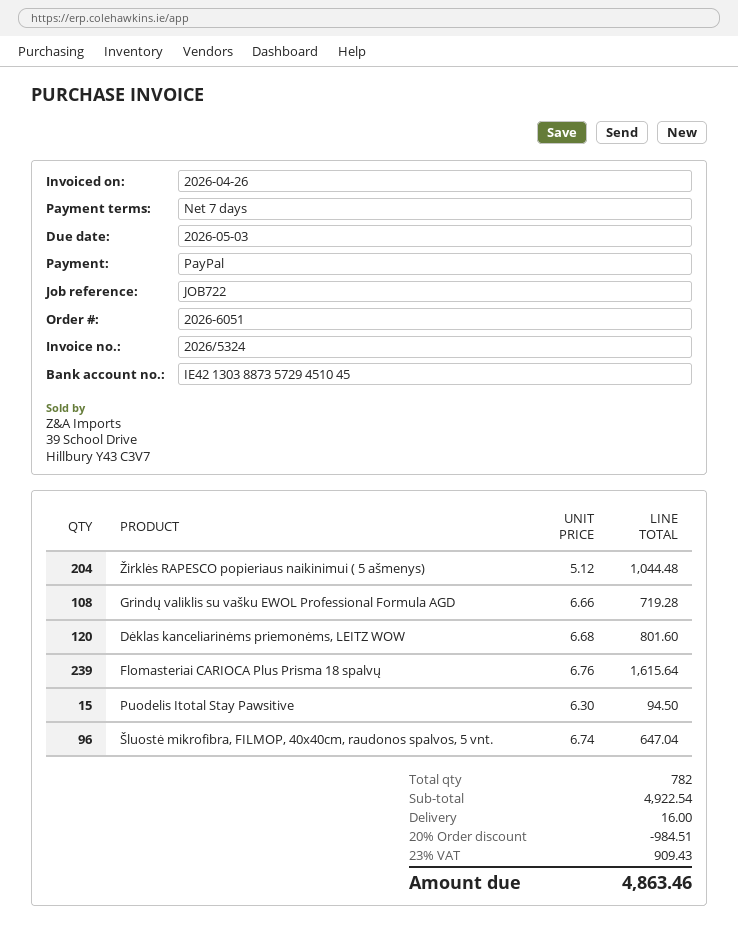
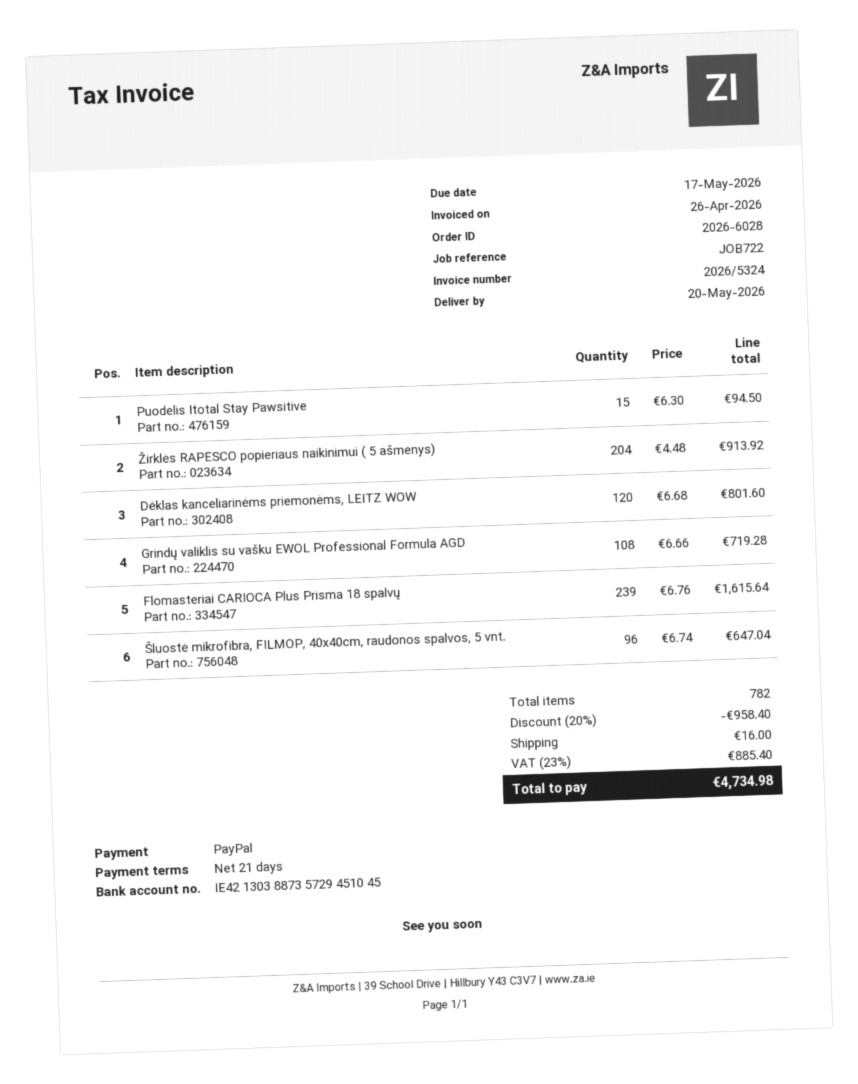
order number: 2026-6051 -> 2026-6028
payment terms: 7 days -> 21 days
due date: 2026-05-03 -> 2026-05-17
Žirklės RAPESCO popieriaus naikinimui ( 5 ašmenys): 204 x 5.12 = 1044.48 -> 204 x 4.48 = 913.92
discount: 20% = 984.51 -> 20% = 958.40
tax: 23% = 909.43 -> 23% = 885.40
total: 4863.46 -> 4734.98

